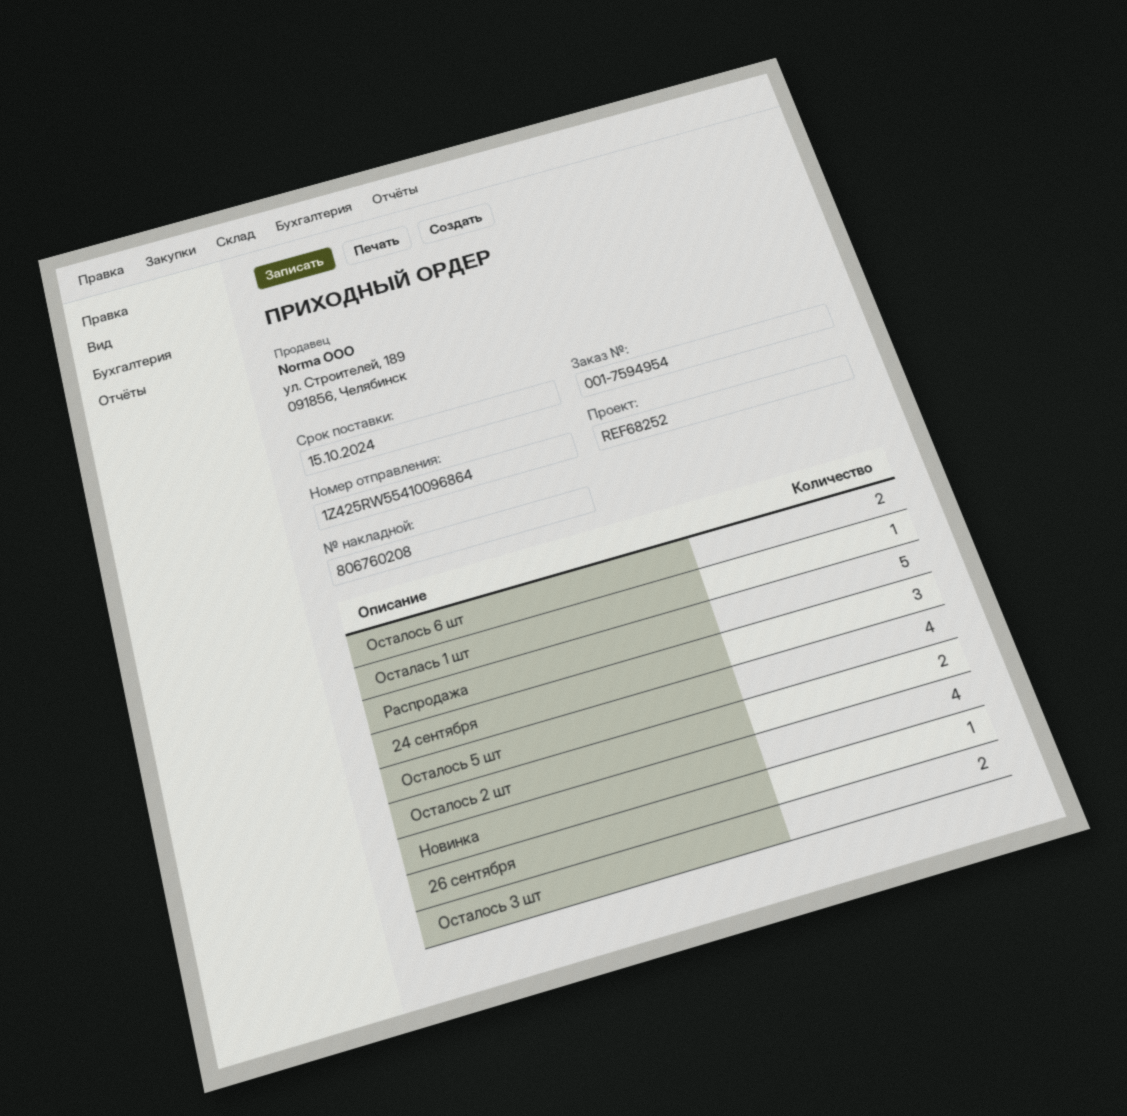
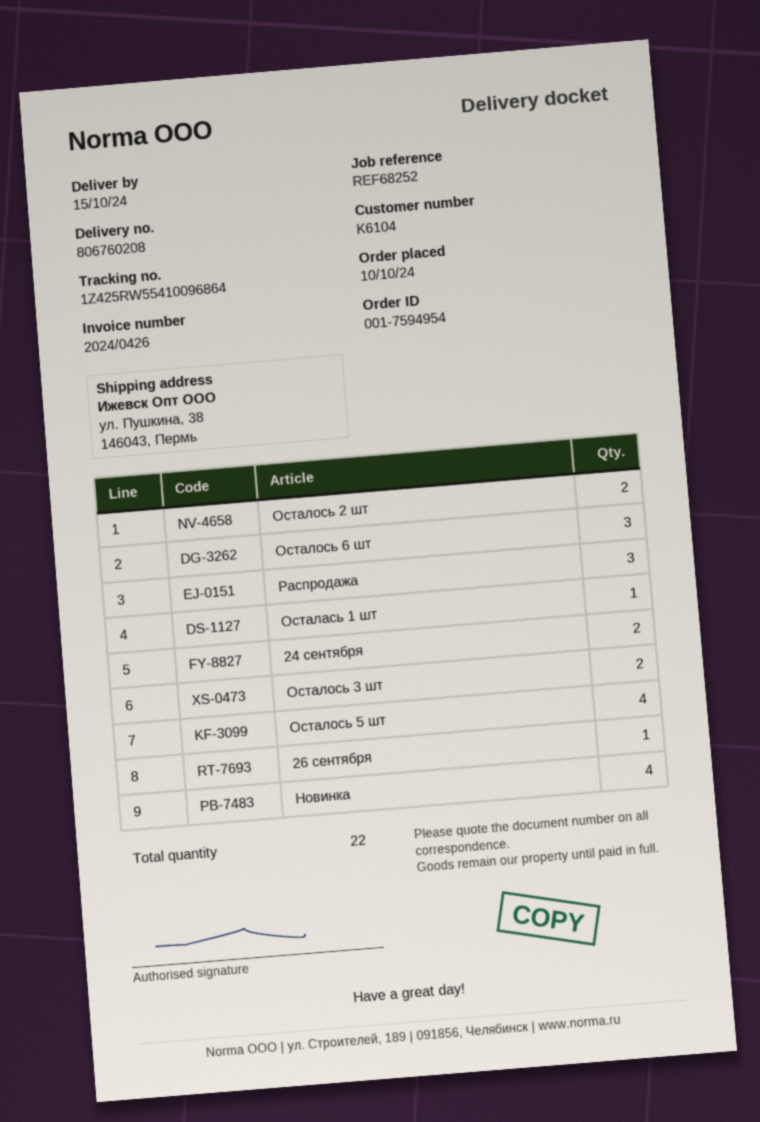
Осталось 6 шт: 2 -> 3
Распродажа: 5 -> 3
24 сентября: 3 -> 2

